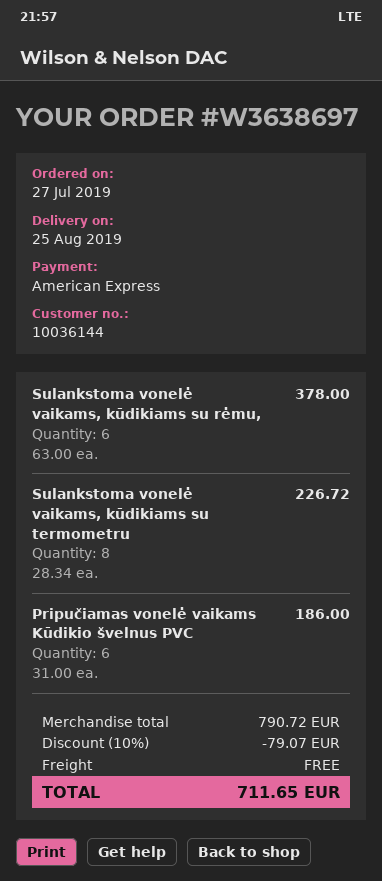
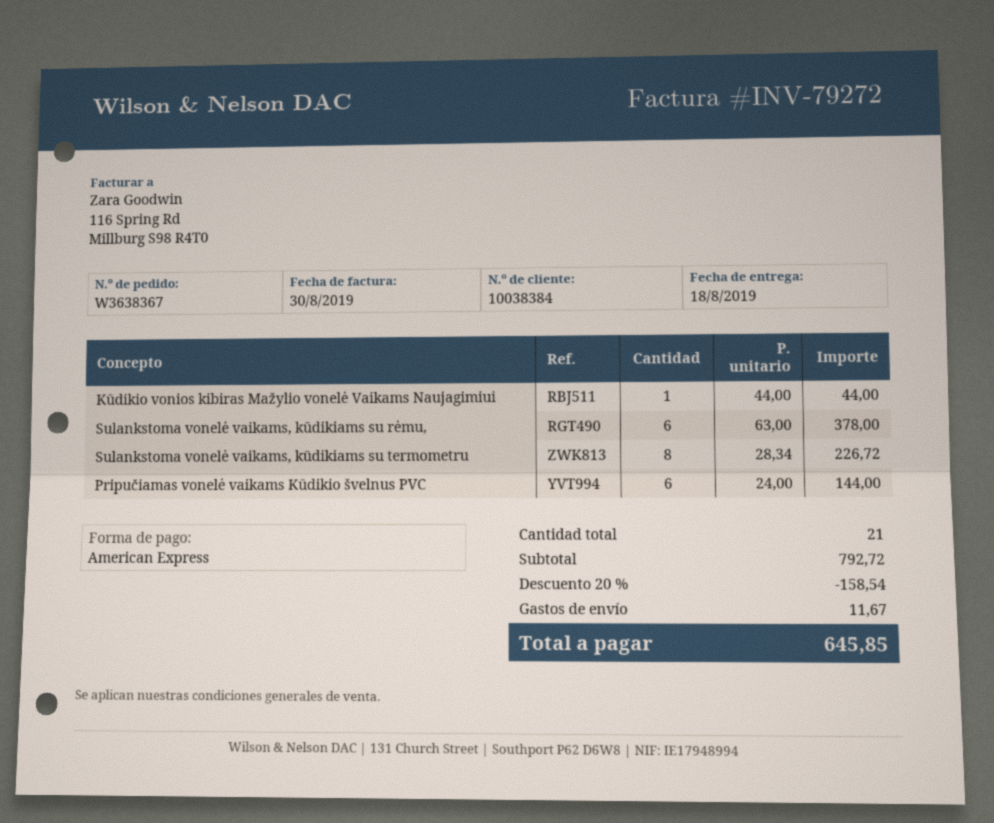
order number: W3638697 -> W3638367
delivery date: 2019-08-25 -> 2019-08-18
customer number: 10036144 -> 10038384
Pripučiamas vonelė vaikams Kūdikio švelnus PVC: 6 x 31.00 = 186.00 -> 6 x 24.00 = 144.00
Kūdikio vonios kibiras Mažylio vonelė Vaikams Naujagimiui: none -> 1 x 44.00 = 44.00
subtotal: 790.72 -> 792.72
discount: 10% = 79.07 -> 20% = 158.54
shipping: 0.00 -> 11.67
total: 711.65 -> 645.85

